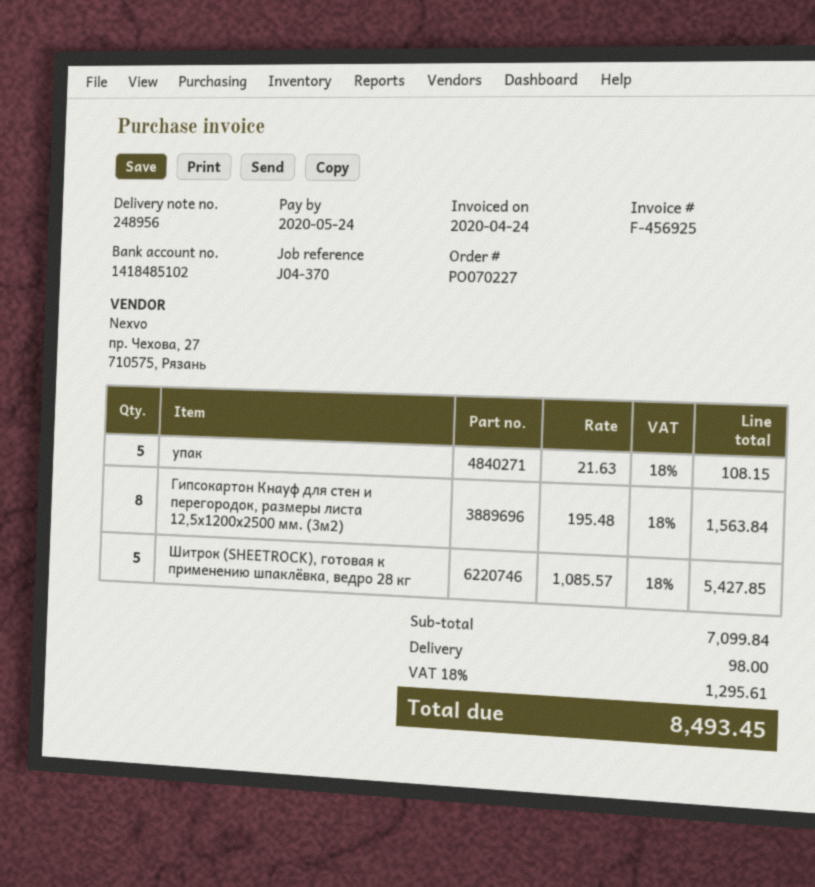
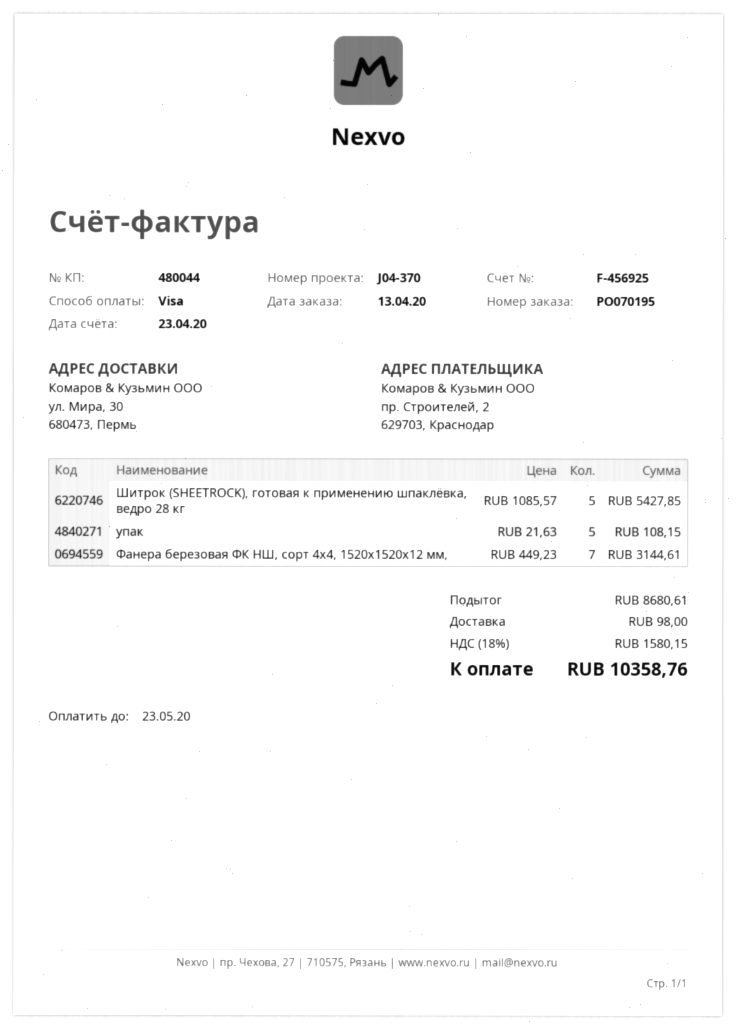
order number: PO070227 -> PO070195
invoice date: 2020-04-24 -> 2020-04-23
due date: 2020-05-24 -> 2020-05-23
Гипсокартон Кнауф для стен и перегородок, размеры листа 12,5х1200х2500 мм. (3м2): 8 x 195.48 = 1563.84 -> none
Фанера березовая ФК НШ, сорт 4х4, 1520х1520х12 мм,: none -> 7 x 449.23 = 3144.61
subtotal: 7099.84 -> 8680.61
tax: 18% = 1295.61 -> 18% = 1580.15
total: 8493.45 -> 10358.76

